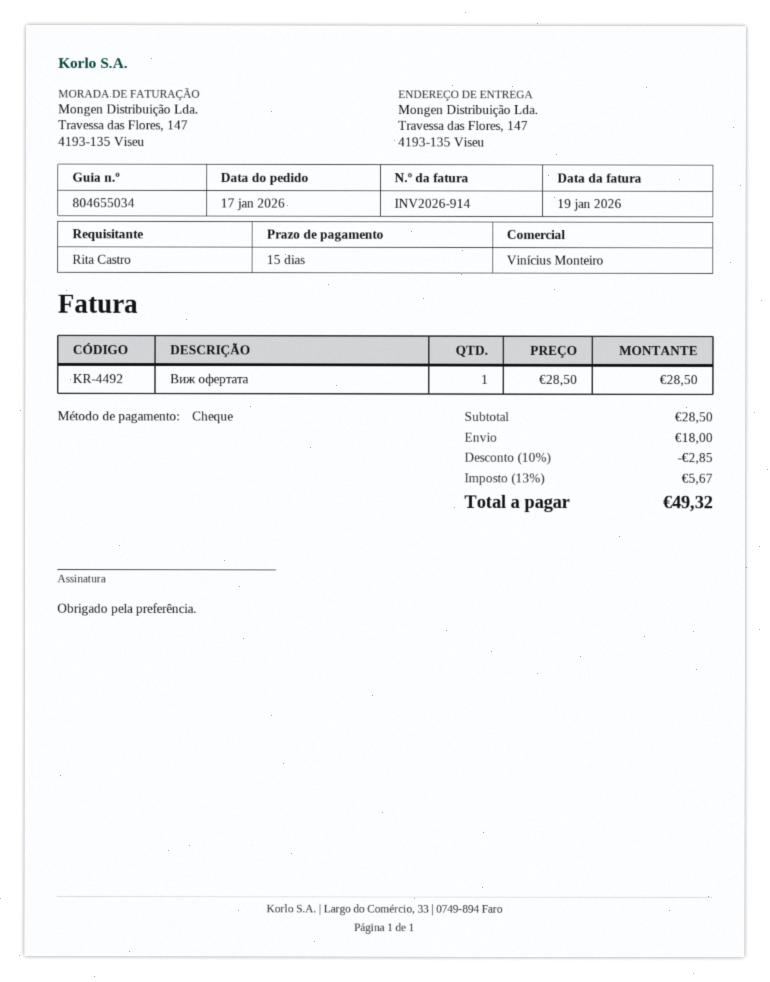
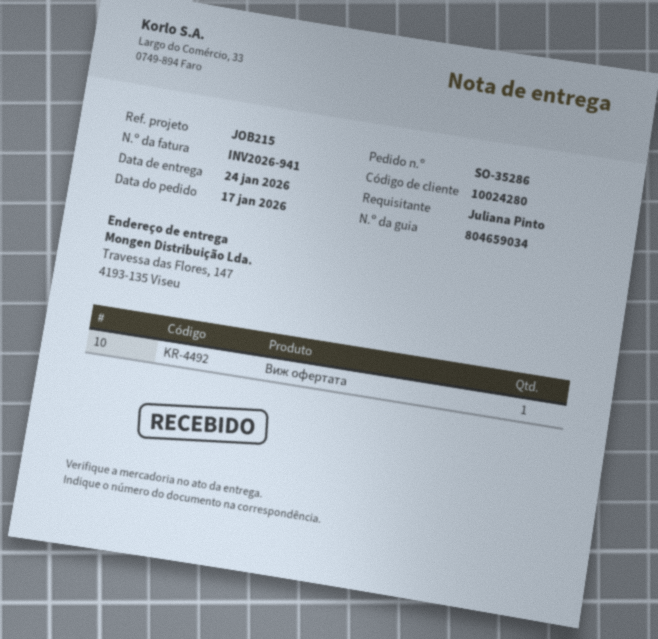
delivery note number: 804655034 -> 804659034
invoice number: INV2026-914 -> INV2026-941
ordered by: Rita Castro -> Juliana Pinto

